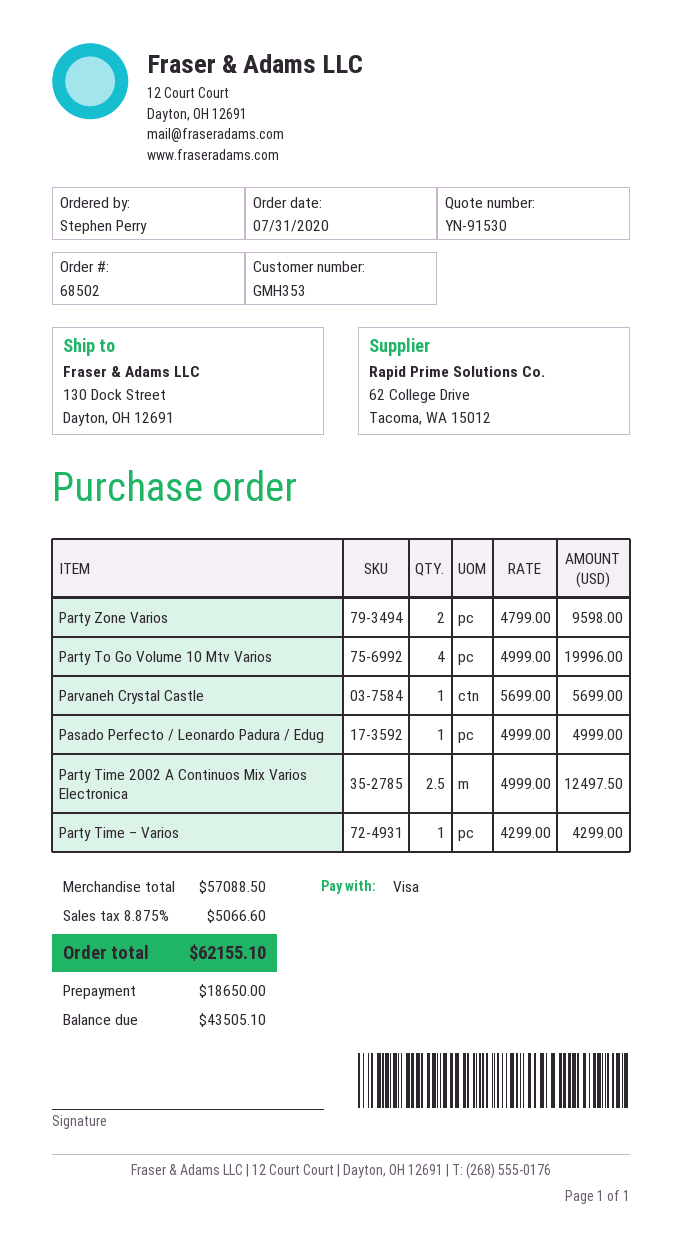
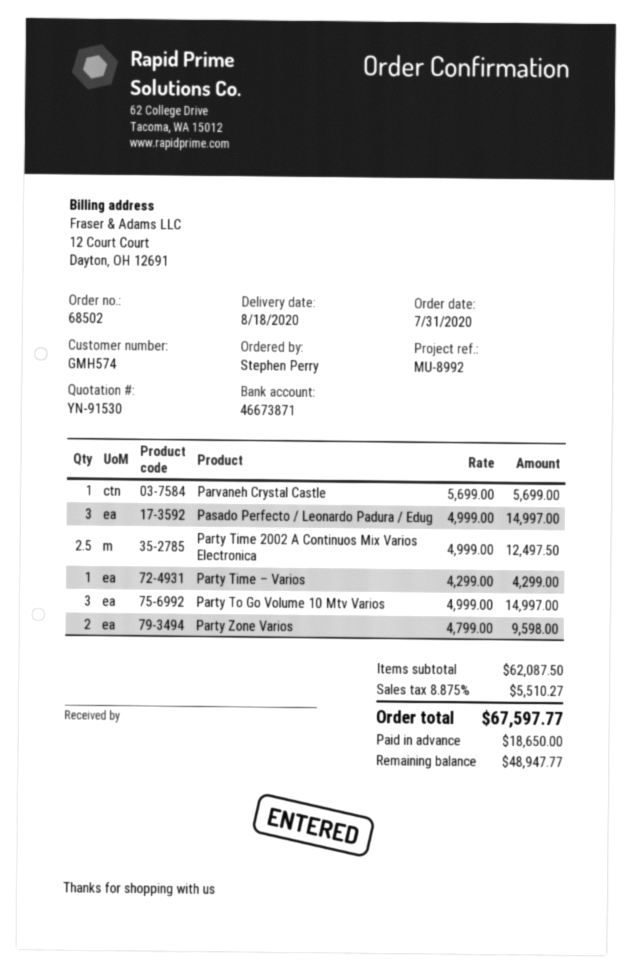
customer number: GMH353 -> GMH574
Party To Go Volume 10 Mtv Varios: 4 x 4999.00 = 19996.00 -> 3 x 4999.00 = 14997.00
Pasado Perfecto / Leonardo Padura / Edug: 1 x 4999.00 = 4999.00 -> 3 x 4999.00 = 14997.00
subtotal: 57088.50 -> 62087.50
tax: 8.875% = 5066.60 -> 8.875% = 5510.27
total: 62155.10 -> 67597.77
balance: 43505.10 -> 48947.77

